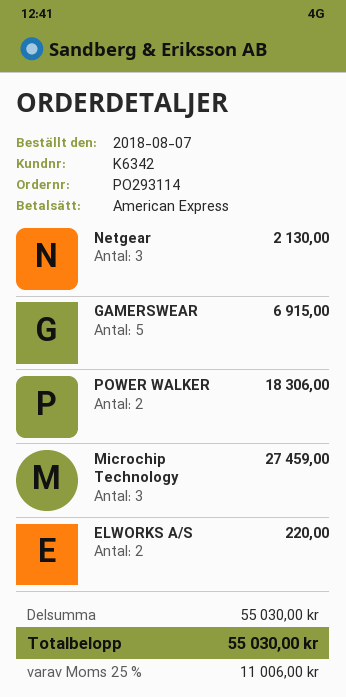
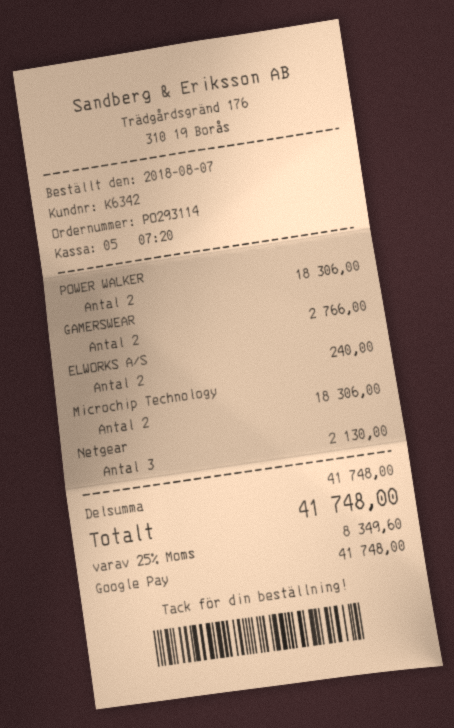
payment method: American Express -> Google Pay
GAMERSWEAR: 5 for 6915.00 -> 2 for 2766.00
Microchip Technology: 3 for 27459.00 -> 2 for 18306.00
ELWORKS A/S: 2 for 220.00 -> 2 for 240.00
subtotal: 55030.00 -> 41748.00
tax: 25% = 11006.00 -> 25% = 8349.60
total: 55030.00 -> 41748.00

